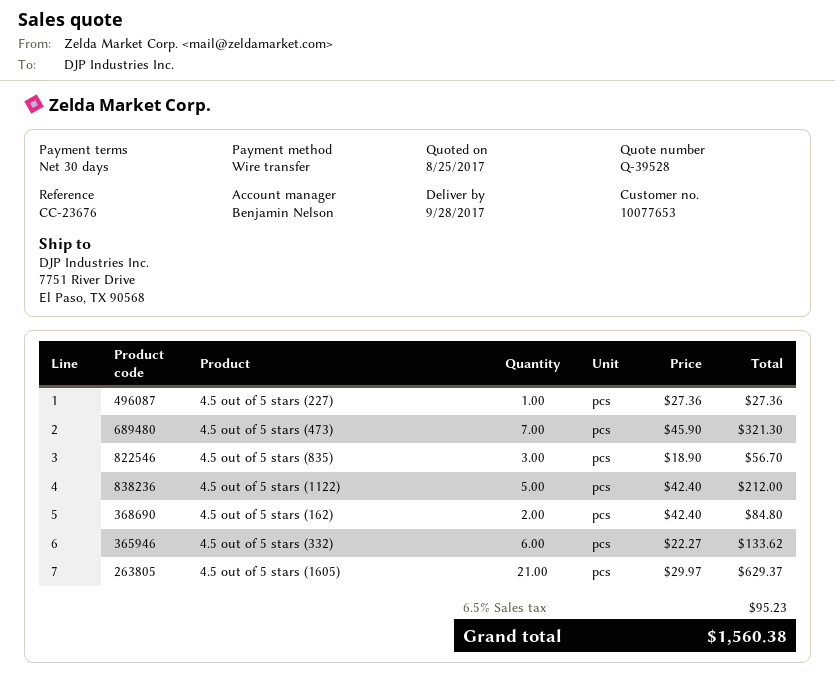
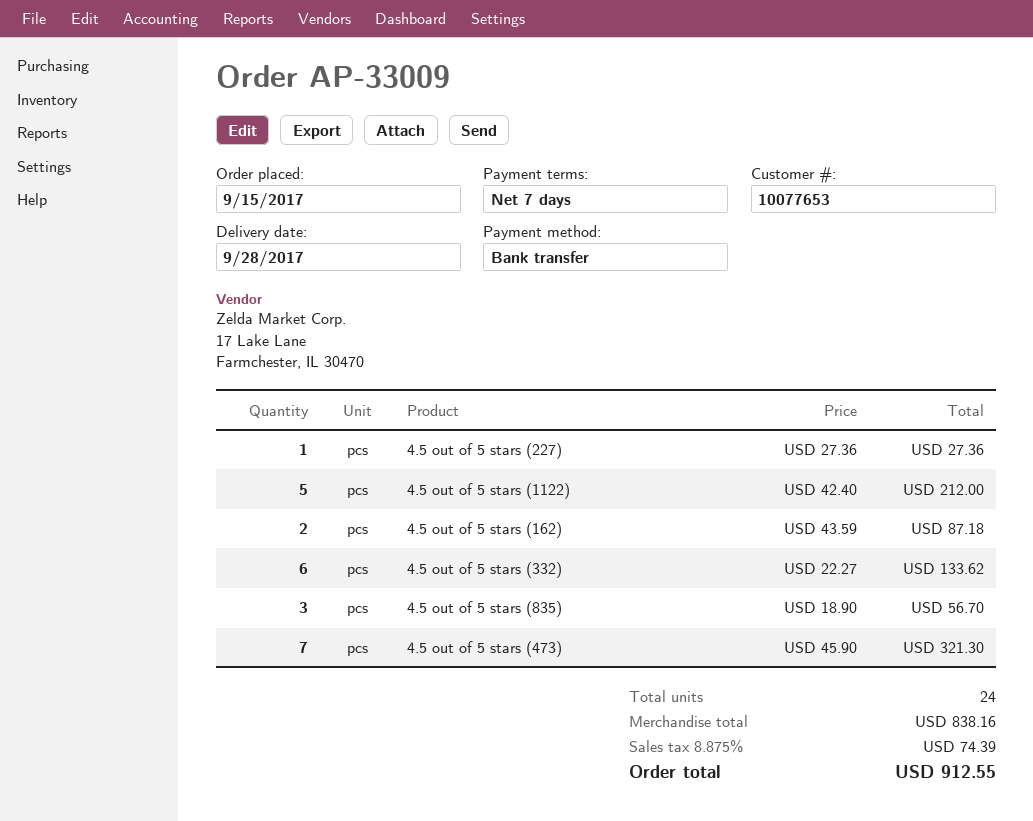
payment terms: 30 days -> 7 days
4.5 out of 5 stars (162): 2 x 42.40 = 84.80 -> 2 x 43.59 = 87.18
4.5 out of 5 stars (1605): 21 x 29.97 = 629.37 -> none
tax: 6.5% = 95.23 -> 8.875% = 74.39
total: 1560.38 -> 912.55

